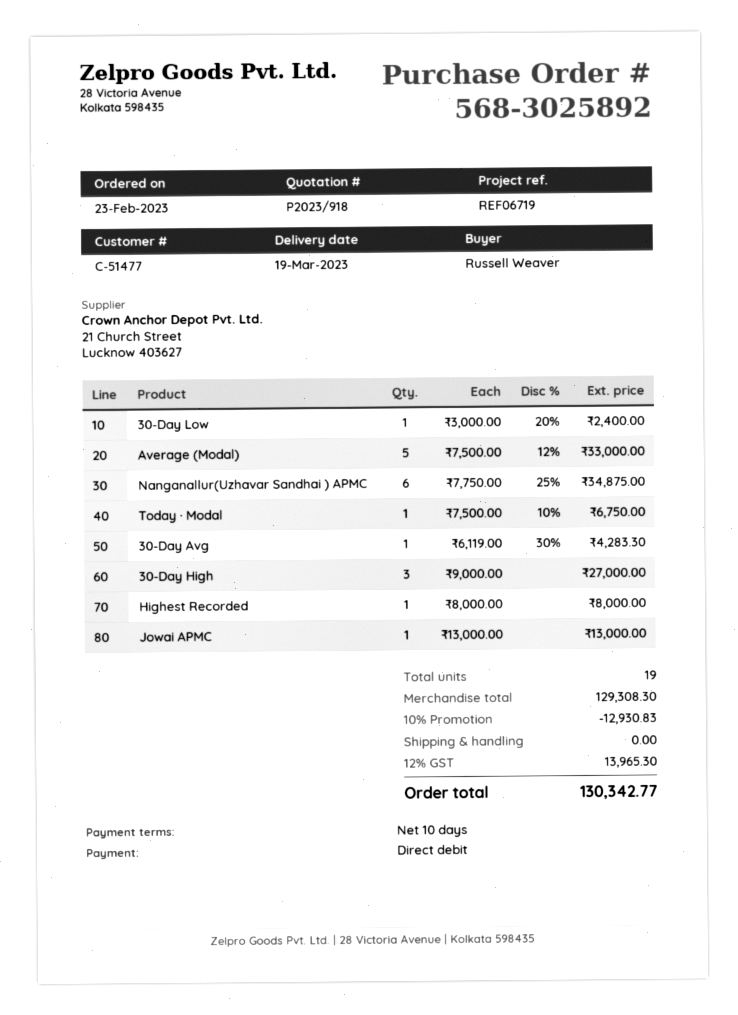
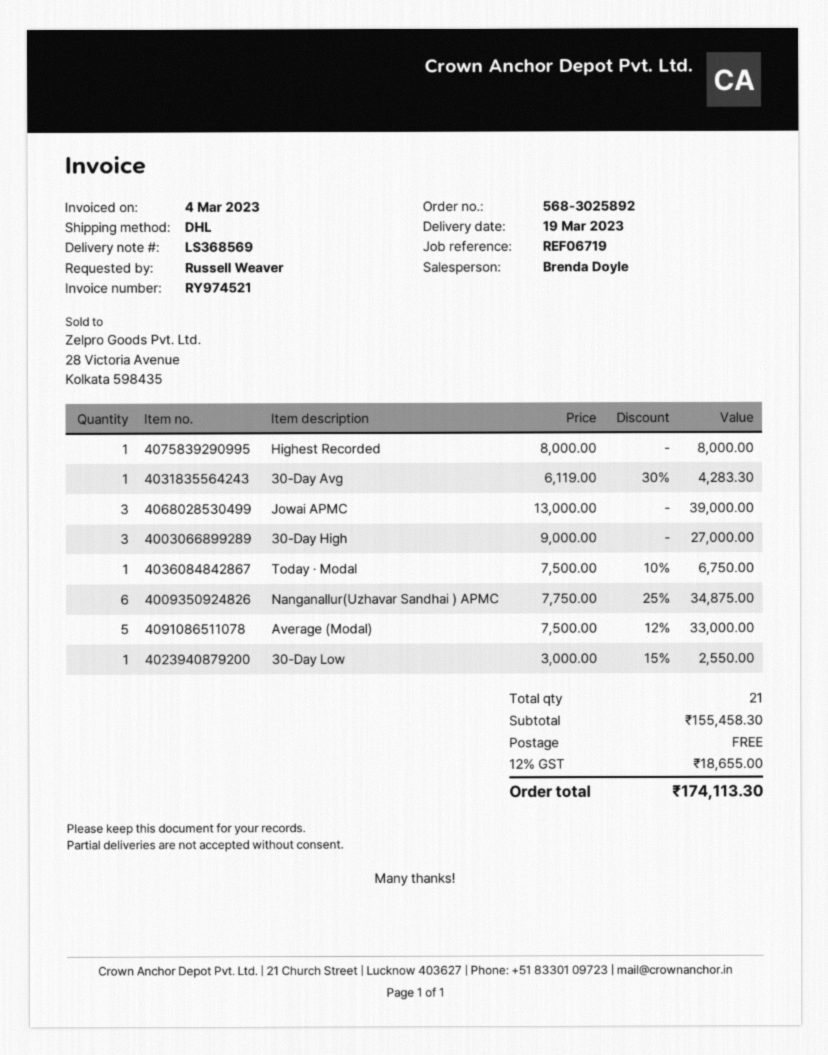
30-Day Low: 1 x 3000.00 - 20% = 2400.00 -> 1 x 3000.00 - 15% = 2550.00
Jowai APMC: 1 x 13000.00 = 13000.00 -> 3 x 13000.00 = 39000.00
total quantity: 19 -> 21
subtotal: 129308.30 -> 155458.30
discount: 10% = 12930.83 -> none
tax: 12% = 13965.30 -> 12% = 18655.00
total: 130342.77 -> 174113.30

